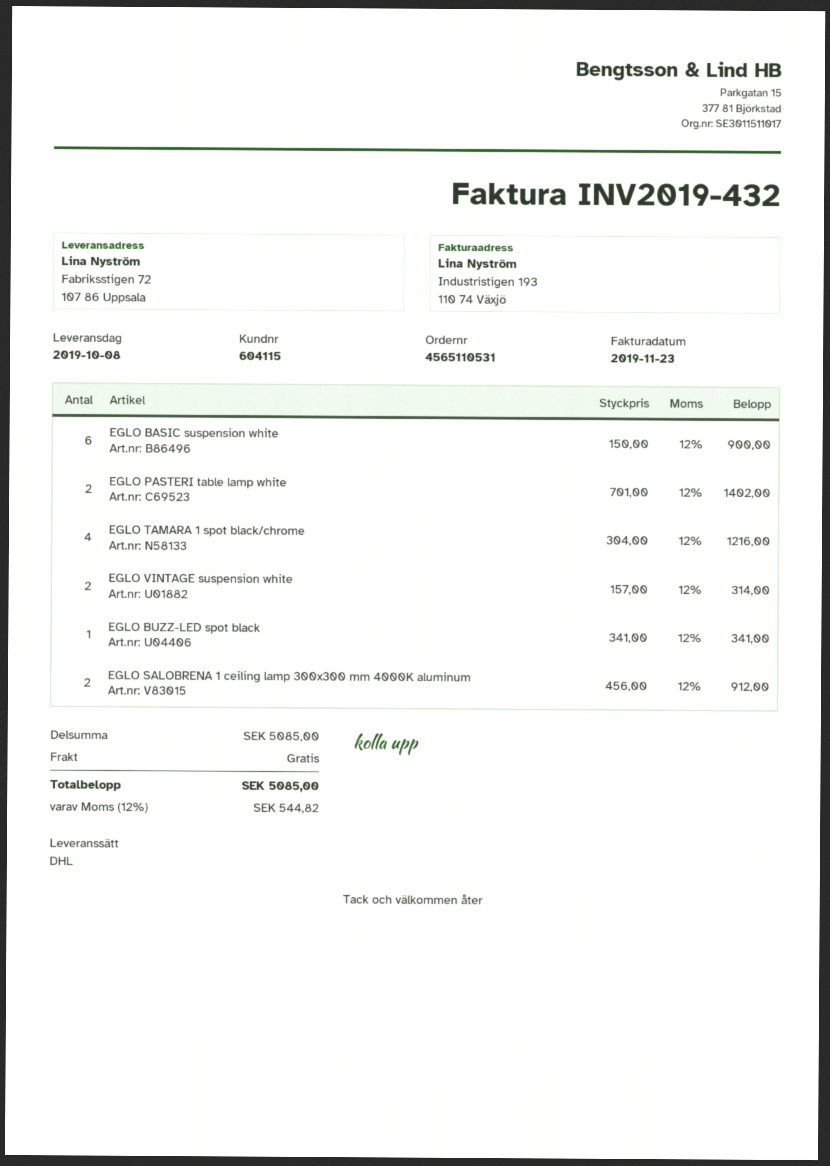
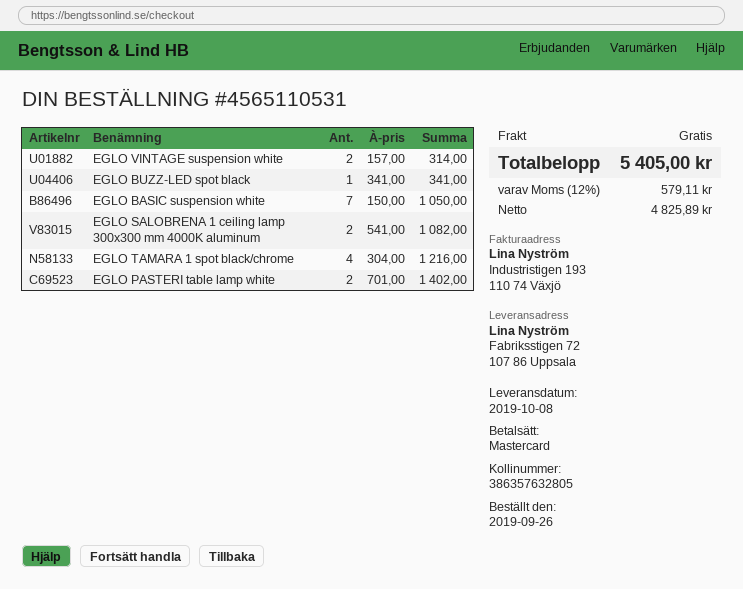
EGLO BASIC suspension white: 6 x 150.00 = 900.00 -> 7 x 150.00 = 1050.00
EGLO SALOBRENA 1 ceiling lamp 300x300 mm 4000K aluminum: 2 x 456.00 = 912.00 -> 2 x 541.00 = 1082.00
tax: 12% = 544.82 -> 12% = 579.11
total: 5085.00 -> 5405.00

